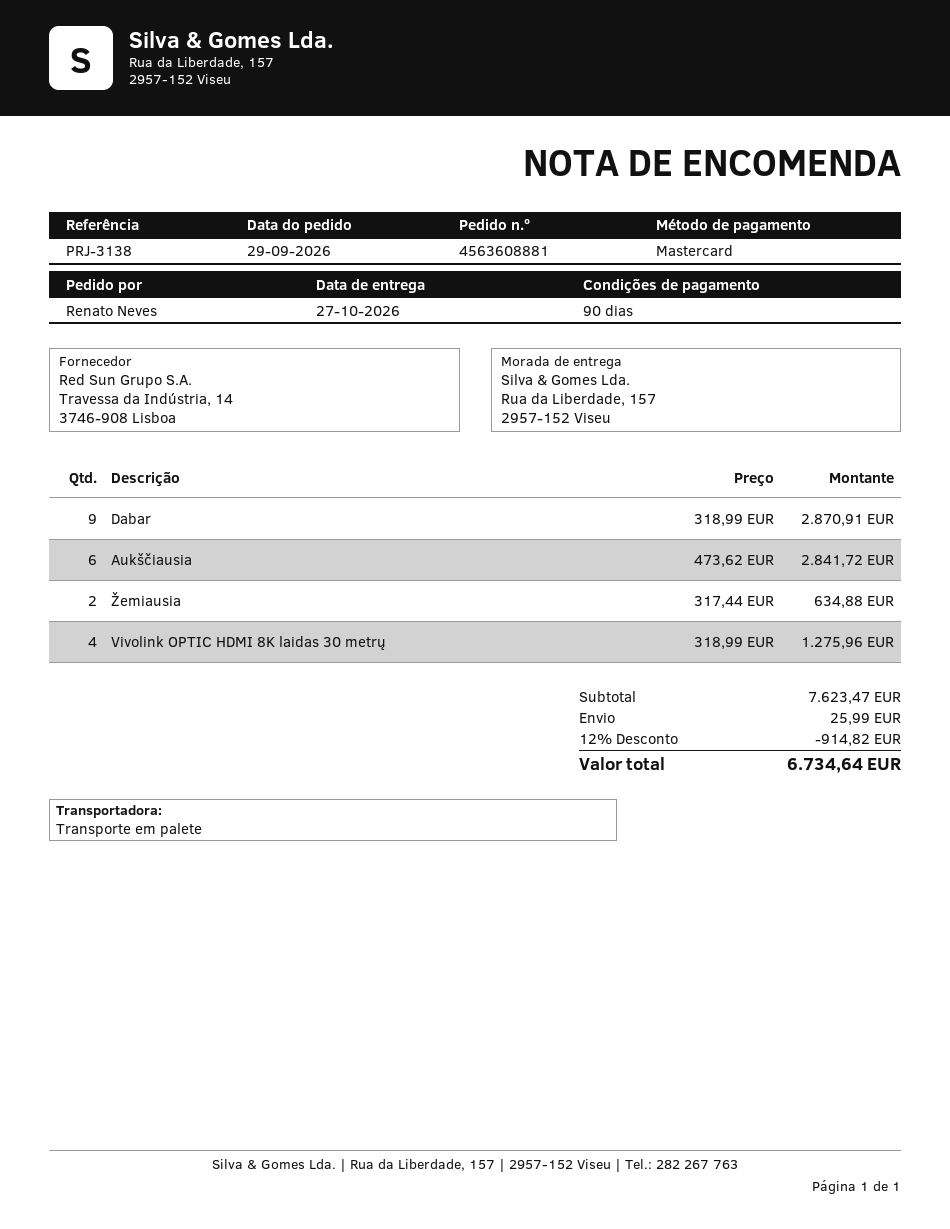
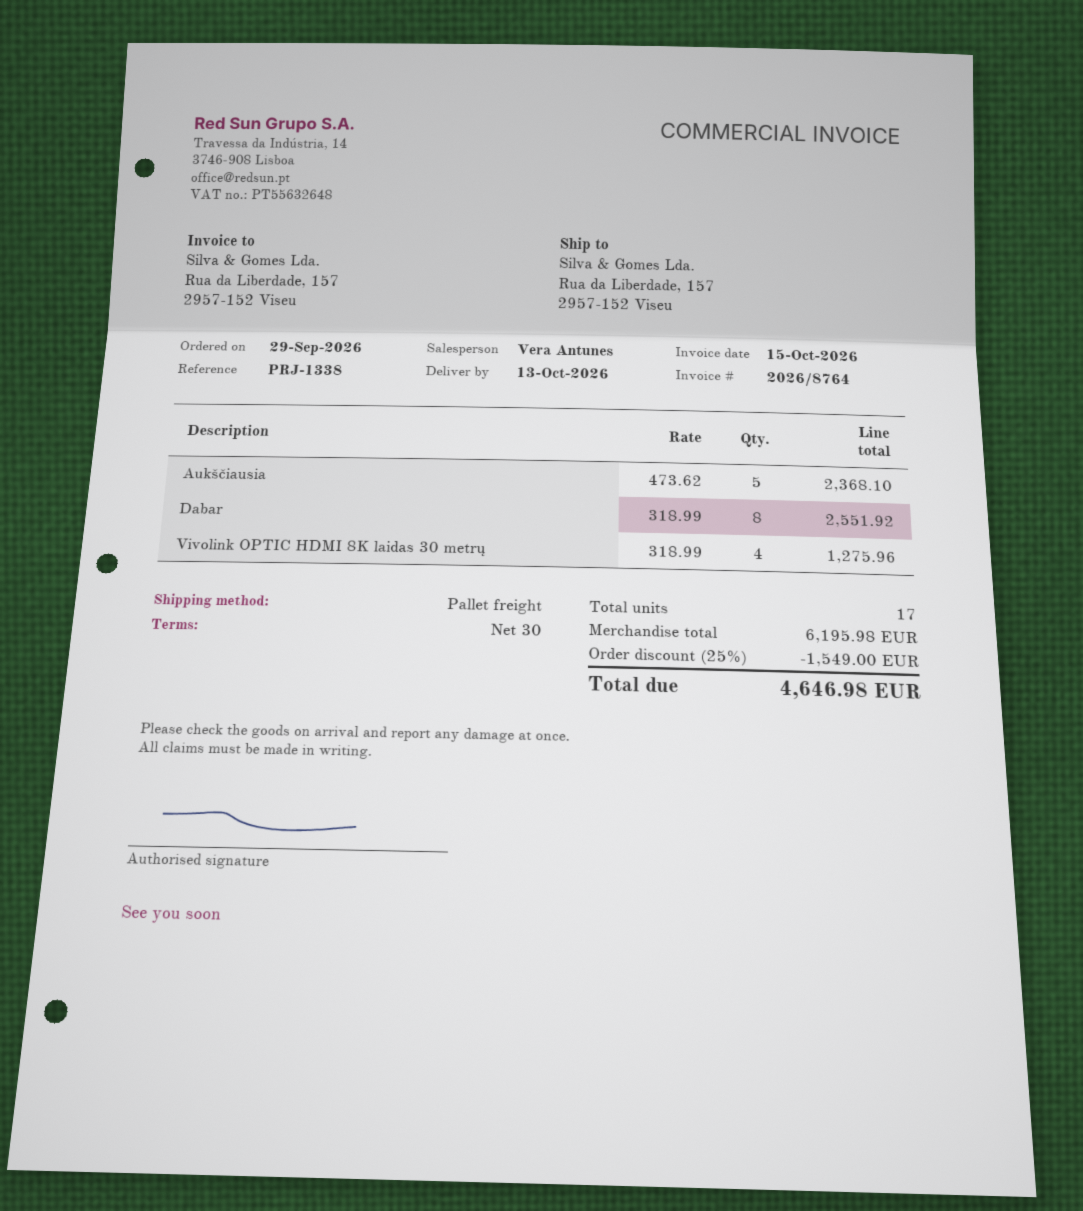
delivery date: 2026-10-27 -> 2026-10-13
payment terms: 90 days -> 30 days
reference: PRJ-3138 -> PRJ-1338
Dabar: 9 x 318.99 = 2870.91 -> 8 x 318.99 = 2551.92
Aukščiausia: 6 x 473.62 = 2841.72 -> 5 x 473.62 = 2368.10
Žemiausia: 2 x 317.44 = 634.88 -> none
subtotal: 7623.47 -> 6195.98
discount: 12% = 914.82 -> 25% = 1549.00
shipping: 25.99 -> none
total: 6734.64 -> 4646.98

